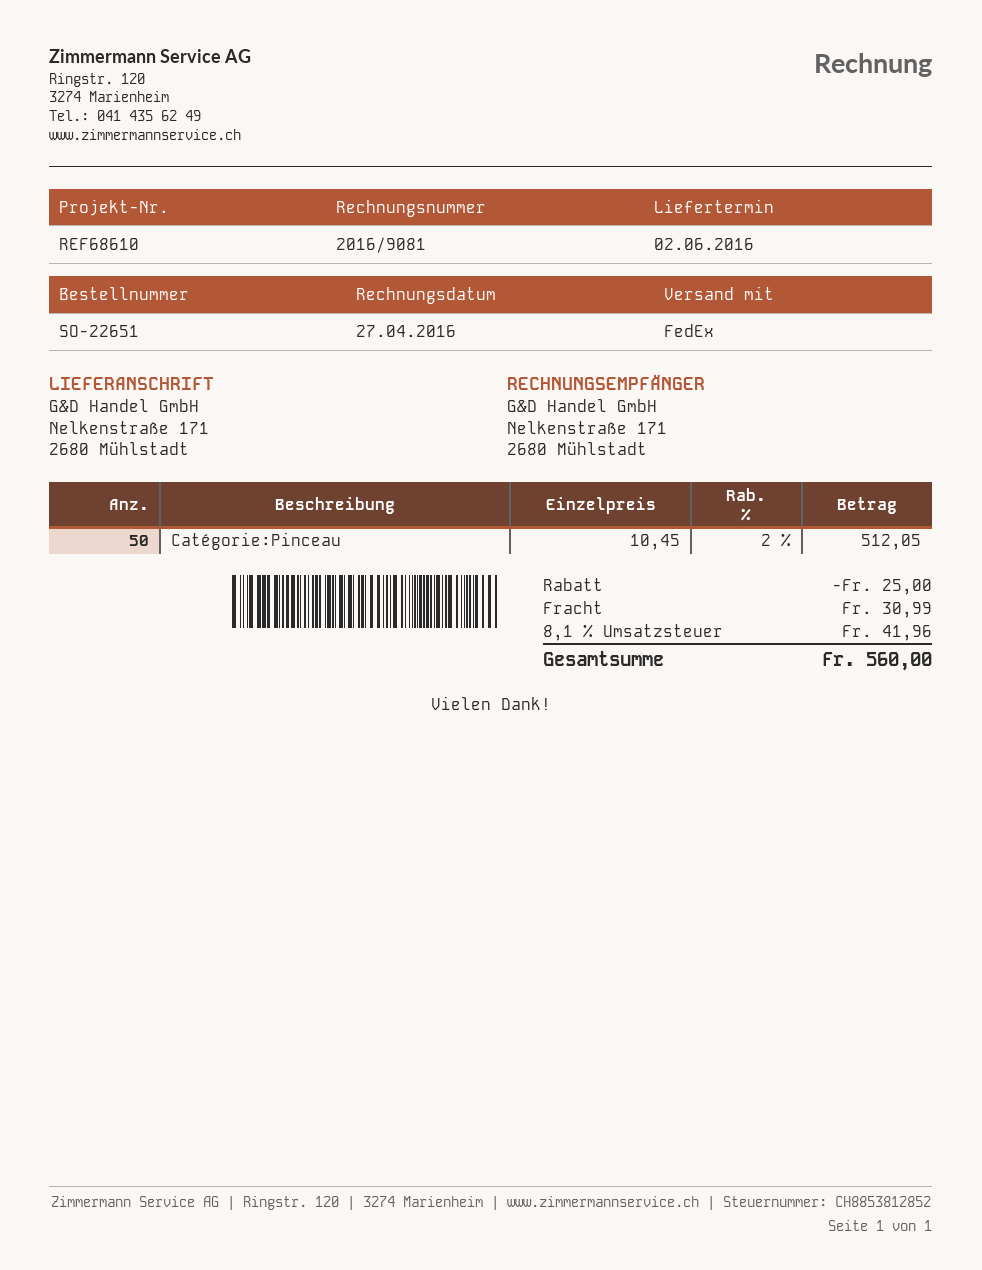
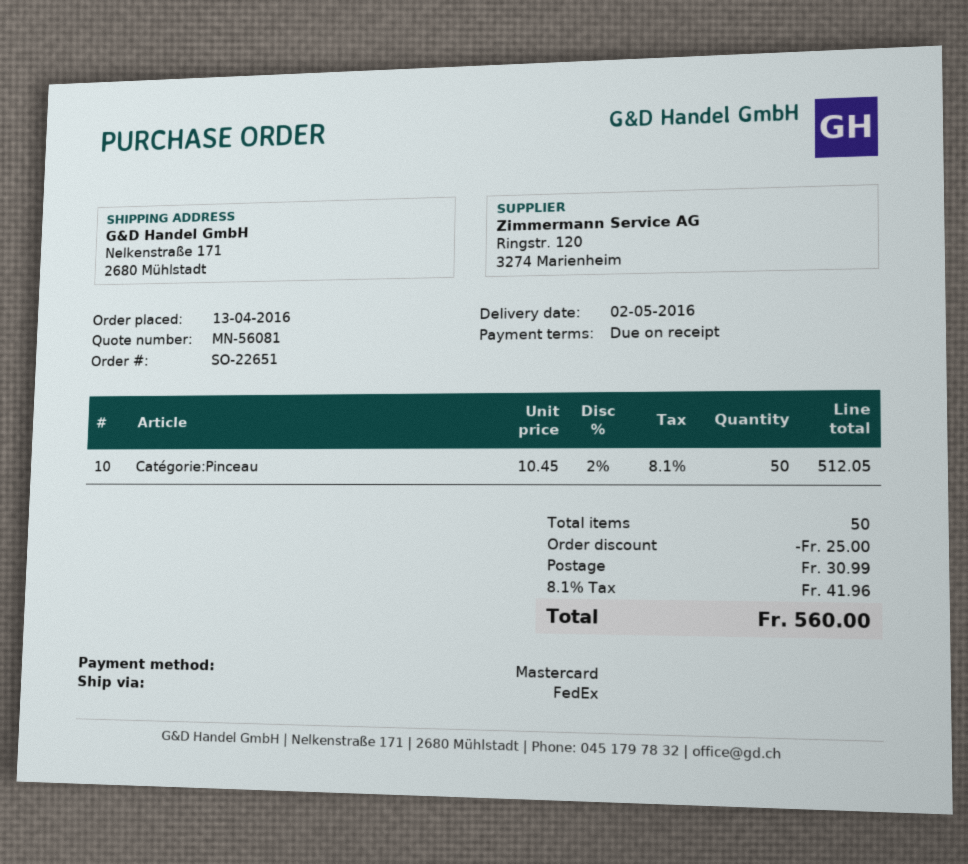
delivery date: 2016-06-02 -> 2016-05-02

